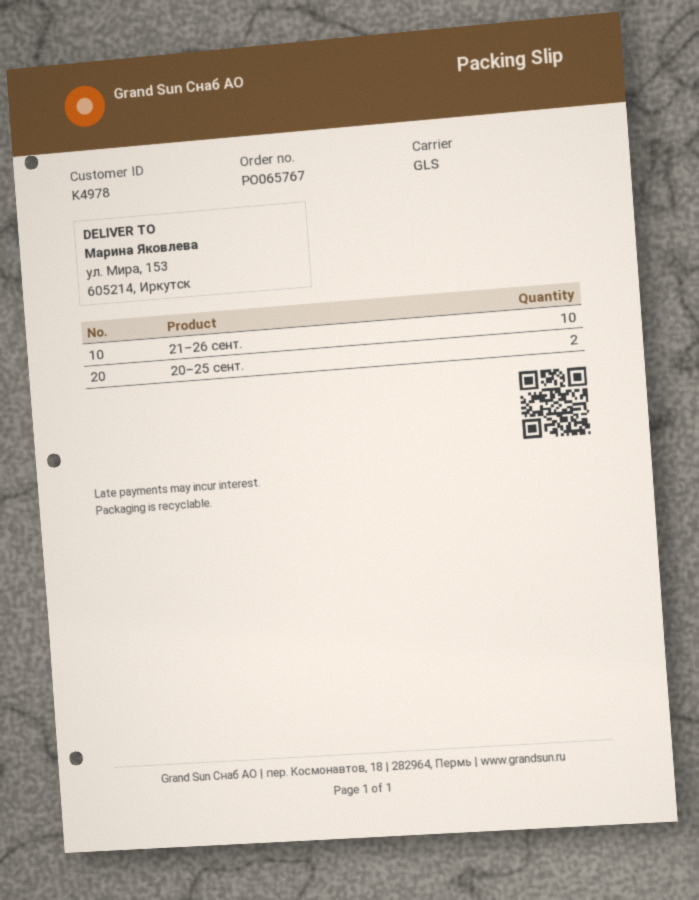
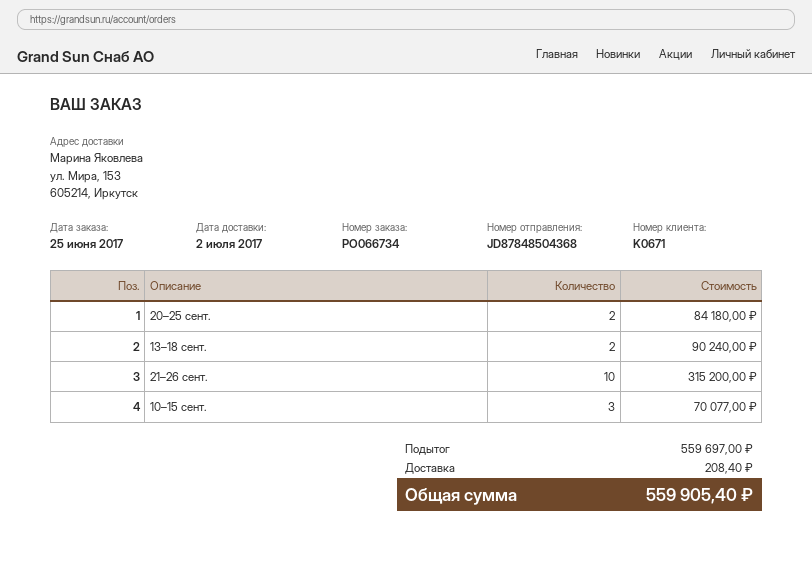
order number: PO065767 -> PO066734
customer number: K4978 -> K0671
13–18 сент.: none -> 2
10–15 сент.: none -> 3

